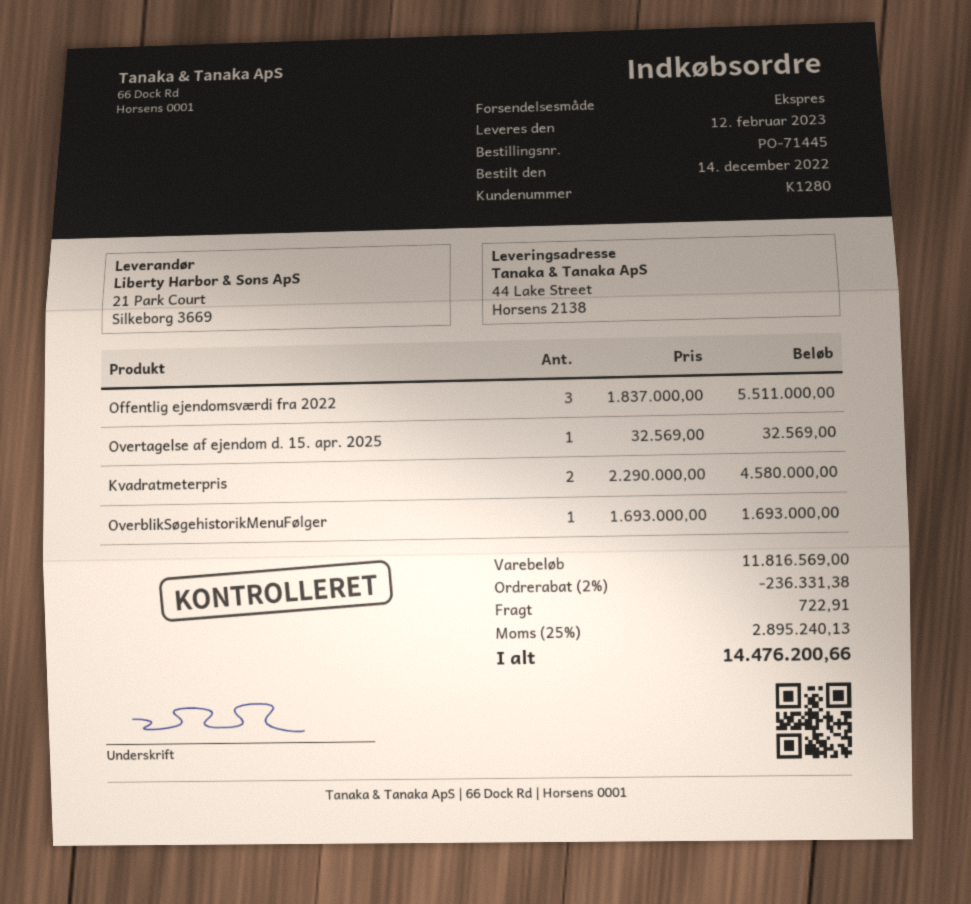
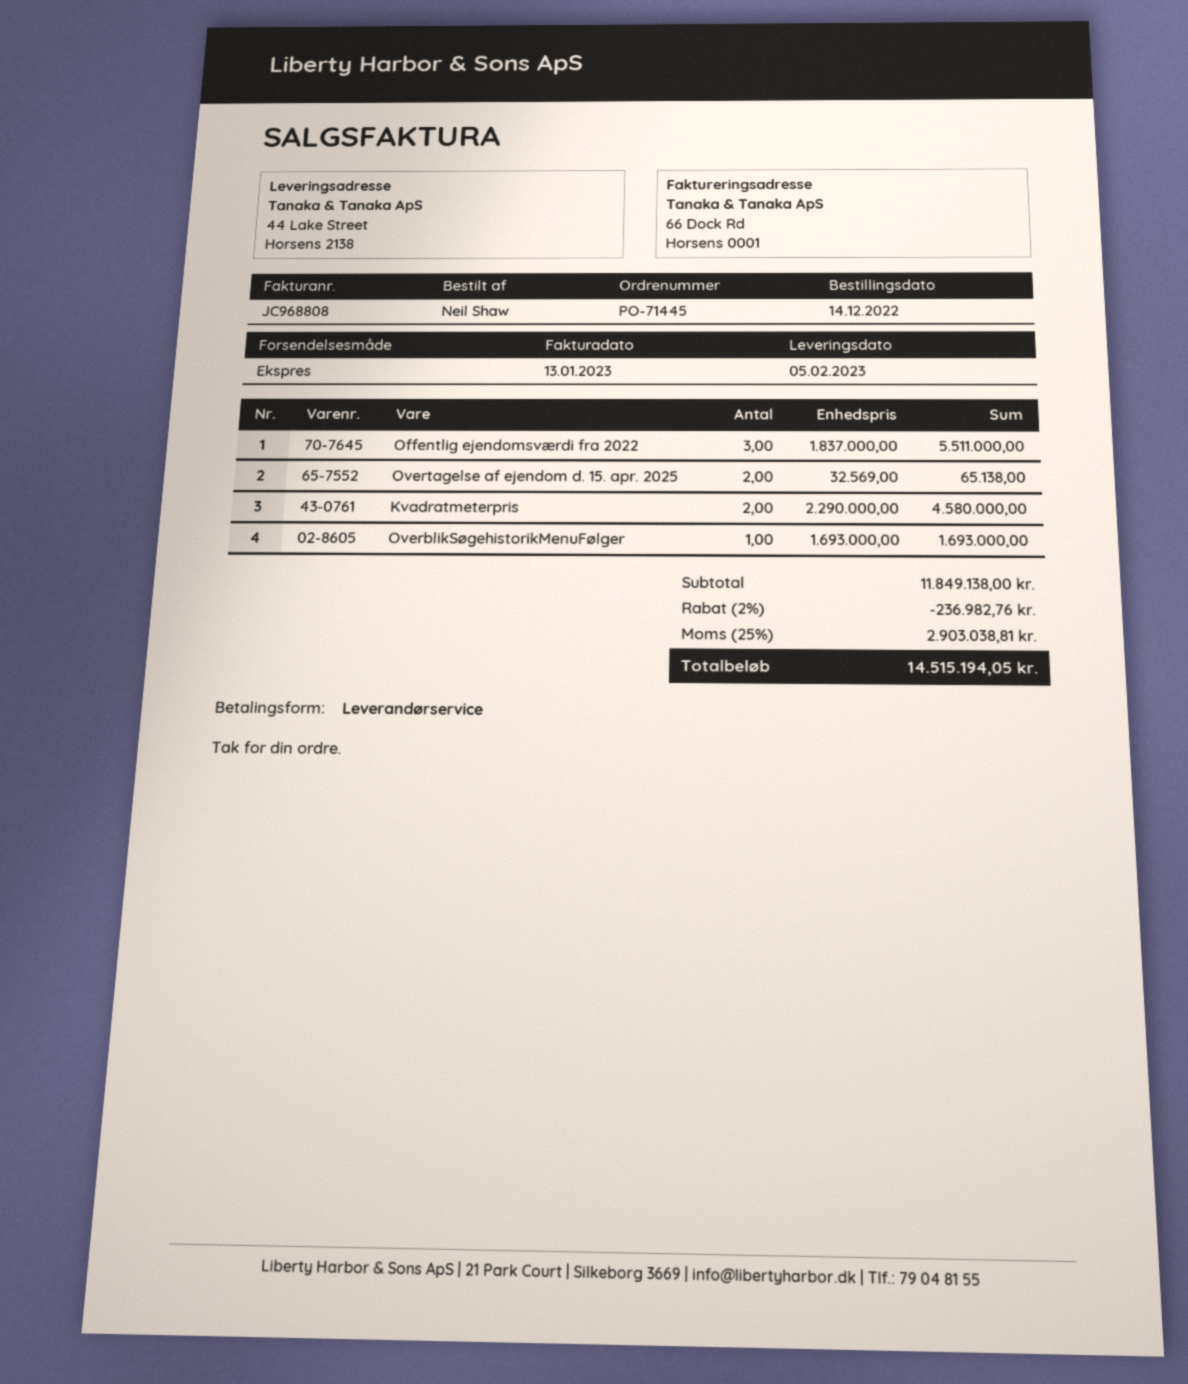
delivery date: 2023-02-12 -> 2023-02-05
Overtagelse af ejendom d. 15. apr. 2025: 1 x 32569.00 = 32569.00 -> 2 x 32569.00 = 65138.00
subtotal: 11816569.00 -> 11849138.00
discount: 2% = 236331.38 -> 2% = 236982.76
shipping: 722.91 -> none
tax: 25% = 2895240.13 -> 25% = 2903038.81
total: 14476200.66 -> 14515194.05

